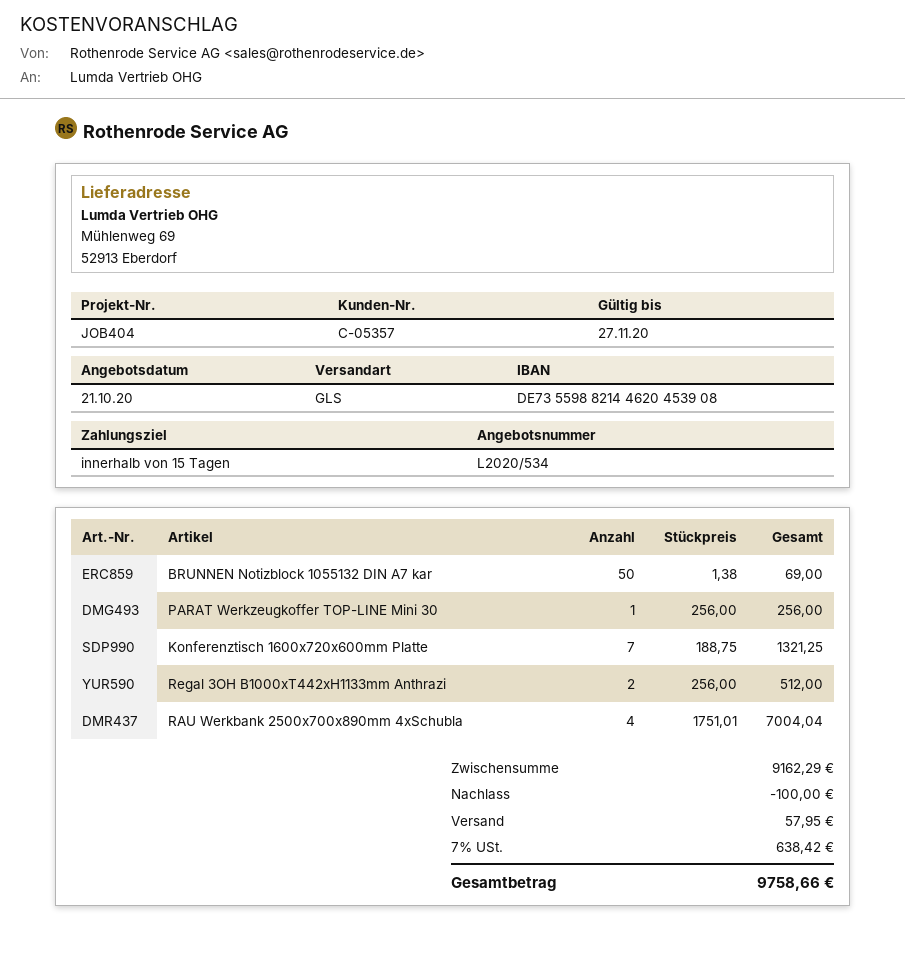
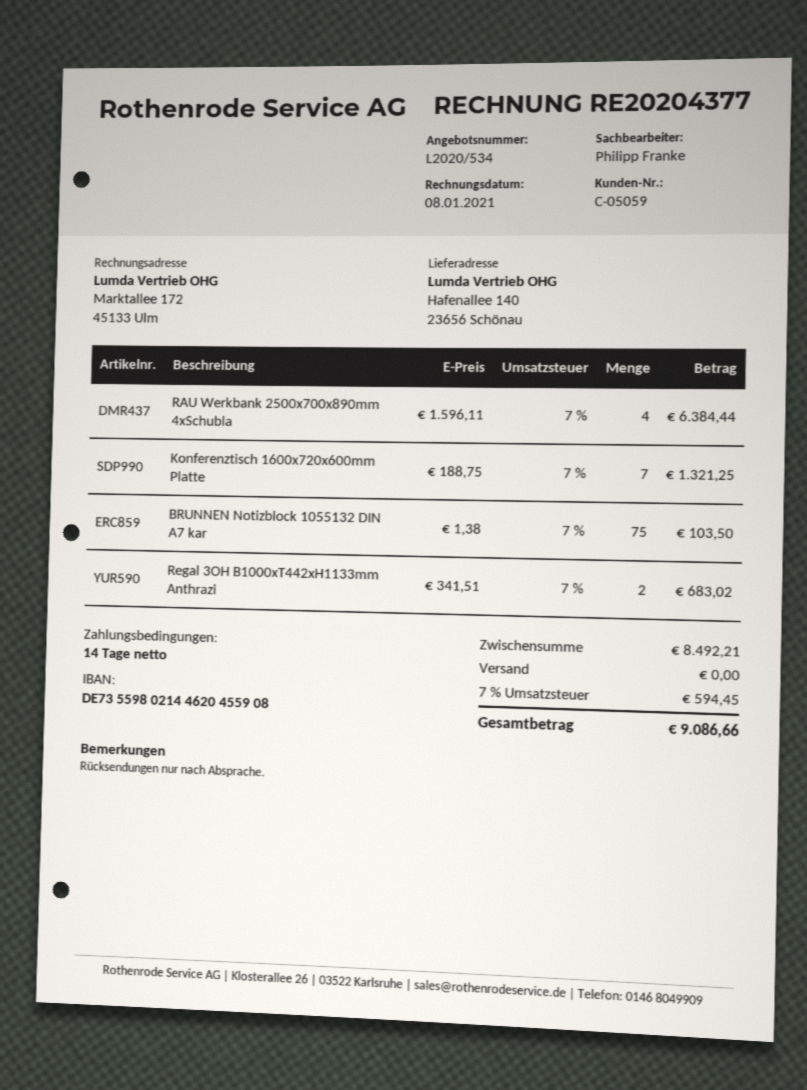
payment terms: 15 days -> 14 days
customer number: C-05357 -> C-05059
bank account: DE73559882144620453908 -> DE73559802144620455908
ship to: Mühlenweg 69, 52913 Eberdorf -> Hafenallee 140, 23656 Schönau
BRUNNEN Notizblock 1055132 DIN A7 kar: 50 x 1.38 = 69.00 -> 75 x 1.38 = 103.50
PARAT Werkzeugkoffer TOP-LINE Mini 30: 1 x 256.00 = 256.00 -> none
Regal 3OH B1000xT442xH1133mm Anthrazi: 2 x 256.00 = 512.00 -> 2 x 341.51 = 683.02
RAU Werkbank 2500x700x890mm 4xSchubla: 4 x 1751.01 = 7004.04 -> 4 x 1596.11 = 6384.44
subtotal: 9162.29 -> 8492.21
discount: 100.00 -> none
shipping: 57.95 -> 0.00
tax: 7% = 638.42 -> 7% = 594.45
total: 9758.66 -> 9086.66

